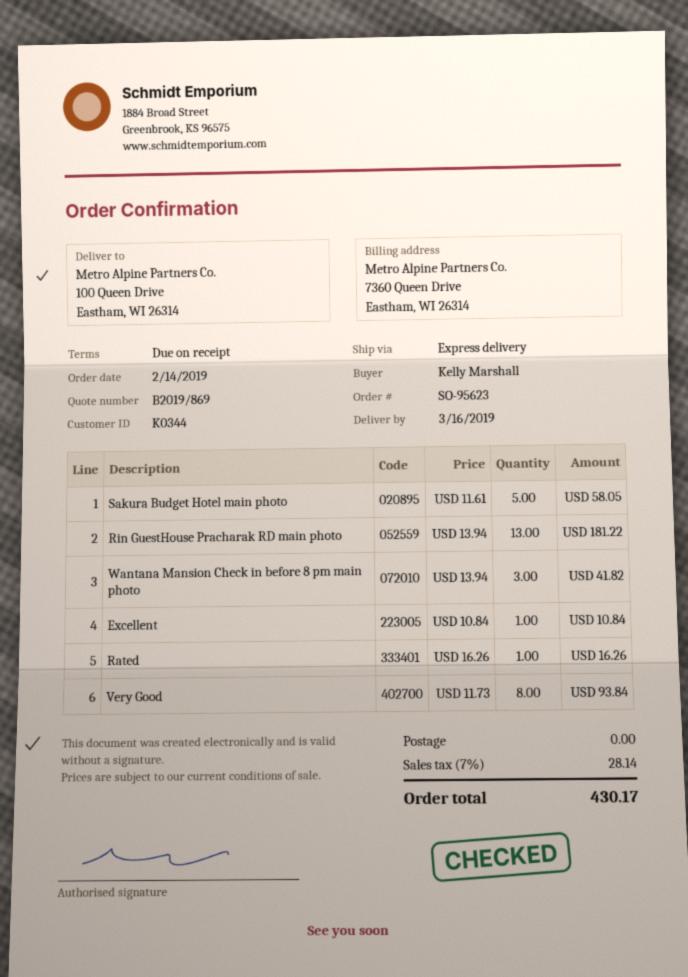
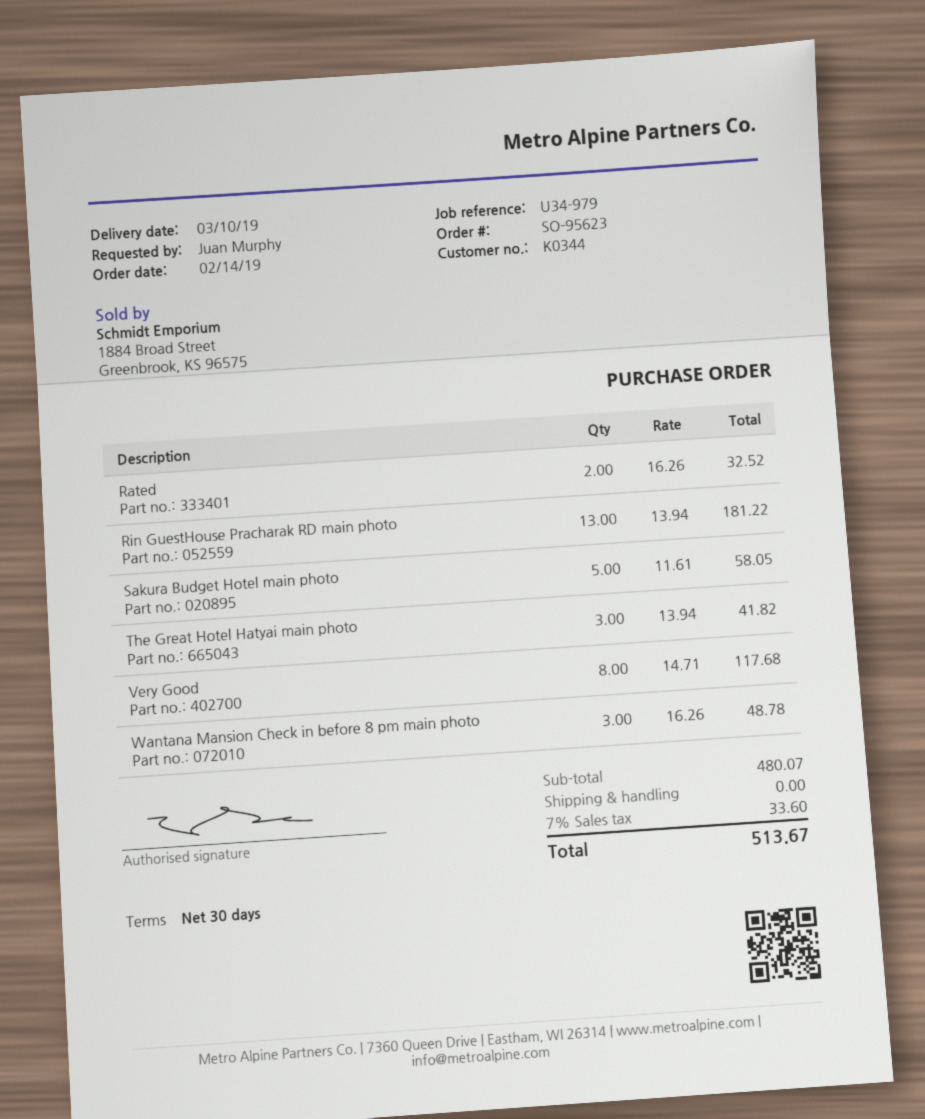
delivery date: 2019-03-16 -> 2019-03-10
payment terms: on receipt -> 30 days
ordered by: Kelly Marshall -> Juan Murphy
Wantana Mansion Check in before 8 pm main photo: 3 x 13.94 = 41.82 -> 3 x 16.26 = 48.78
Excellent: 1 x 10.84 = 10.84 -> none
Rated: 1 x 16.26 = 16.26 -> 2 x 16.26 = 32.52
Very Good: 8 x 11.73 = 93.84 -> 8 x 14.71 = 117.68
The Great Hotel Hatyai main photo: none -> 3 x 13.94 = 41.82
tax: 7% = 28.14 -> 7% = 33.60
total: 430.17 -> 513.67

